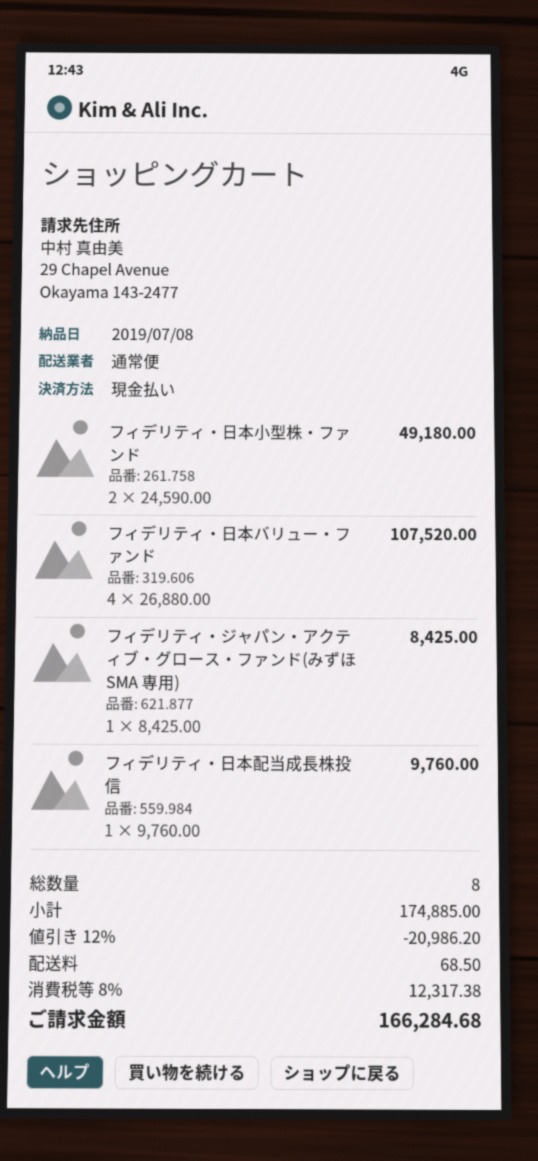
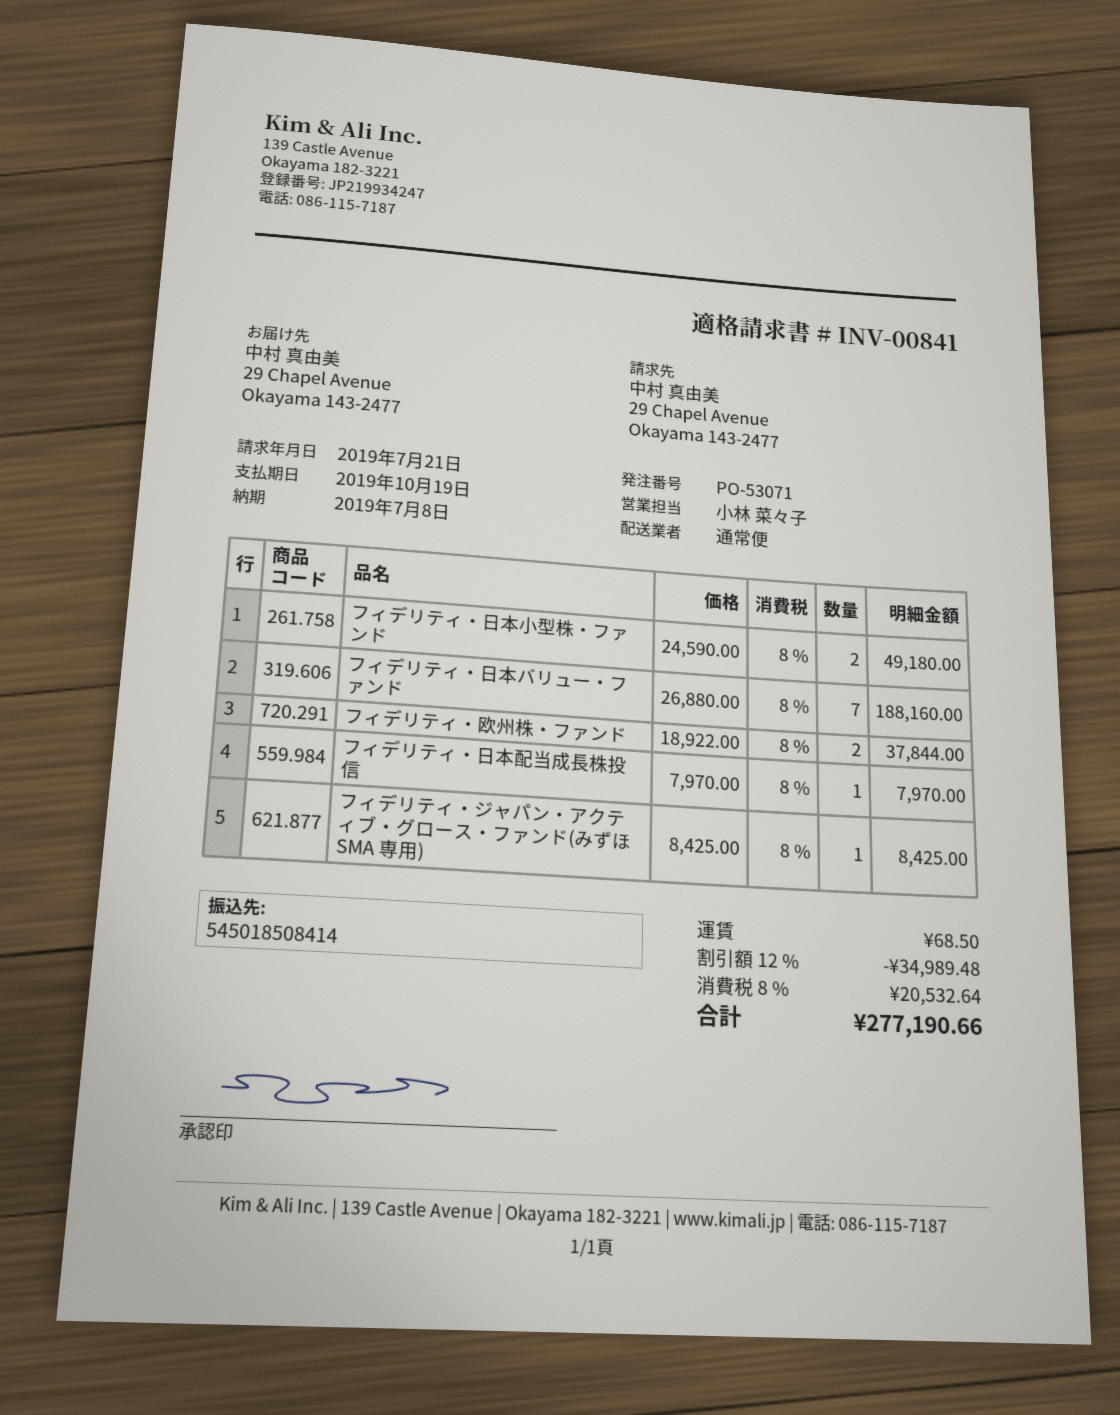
フィデリティ・日本バリュー・ファンド: 4 x 26880.00 = 107520.00 -> 7 x 26880.00 = 188160.00
フィデリティ・日本配当成長株投信: 1 x 9760.00 = 9760.00 -> 1 x 7970.00 = 7970.00
フィデリティ・欧州株・ファンド: none -> 2 x 18922.00 = 37844.00
discount: 12% = 20986.20 -> 12% = 34989.48
tax: 8% = 12317.38 -> 8% = 20532.64
total: 166284.68 -> 277190.66

